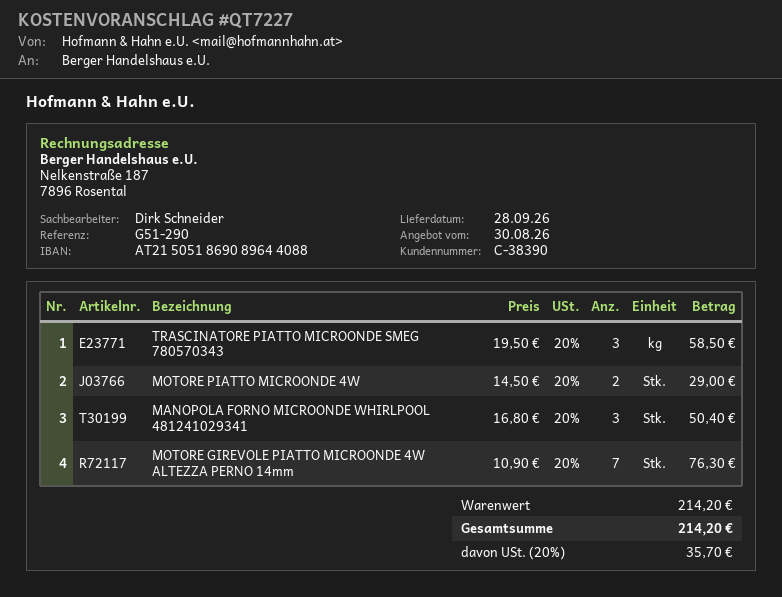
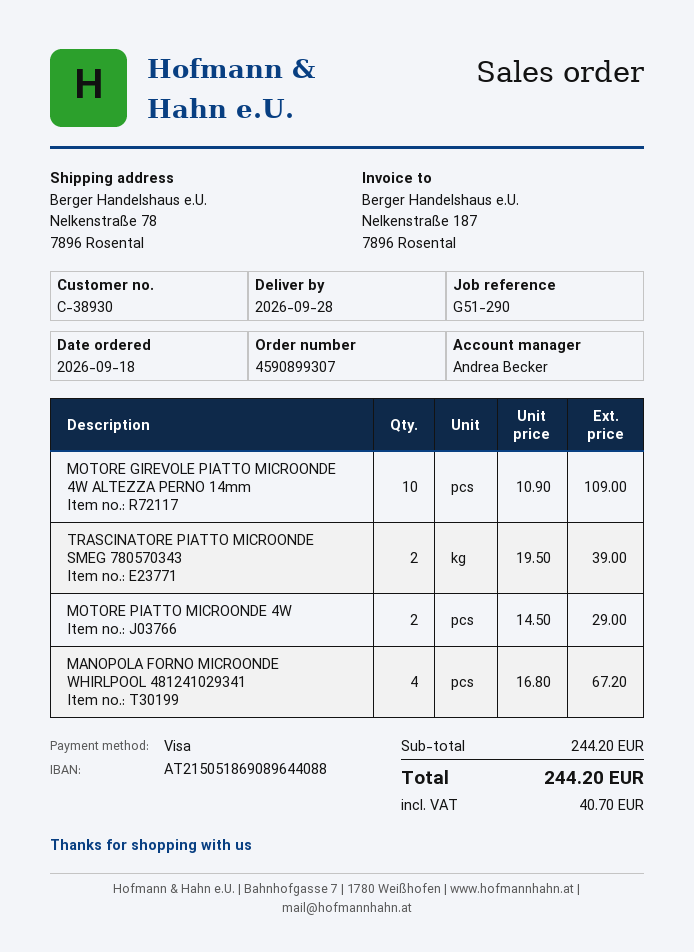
customer number: C-38390 -> C-38930
sales rep: Dirk Schneider -> Andrea Becker
TRASCINATORE PIATTO MICROONDE SMEG 780570343: 3 x 19.50 = 58.50 -> 2 x 19.50 = 39.00
MANOPOLA FORNO MICROONDE WHIRLPOOL 481241029341: 3 x 16.80 = 50.40 -> 4 x 16.80 = 67.20
MOTORE GIREVOLE PIATTO MICROONDE 4W ALTEZZA PERNO 14mm: 7 x 10.90 = 76.30 -> 10 x 10.90 = 109.00
subtotal: 214.20 -> 244.20
tax: 35.70 -> 40.70
total: 214.20 -> 244.20

